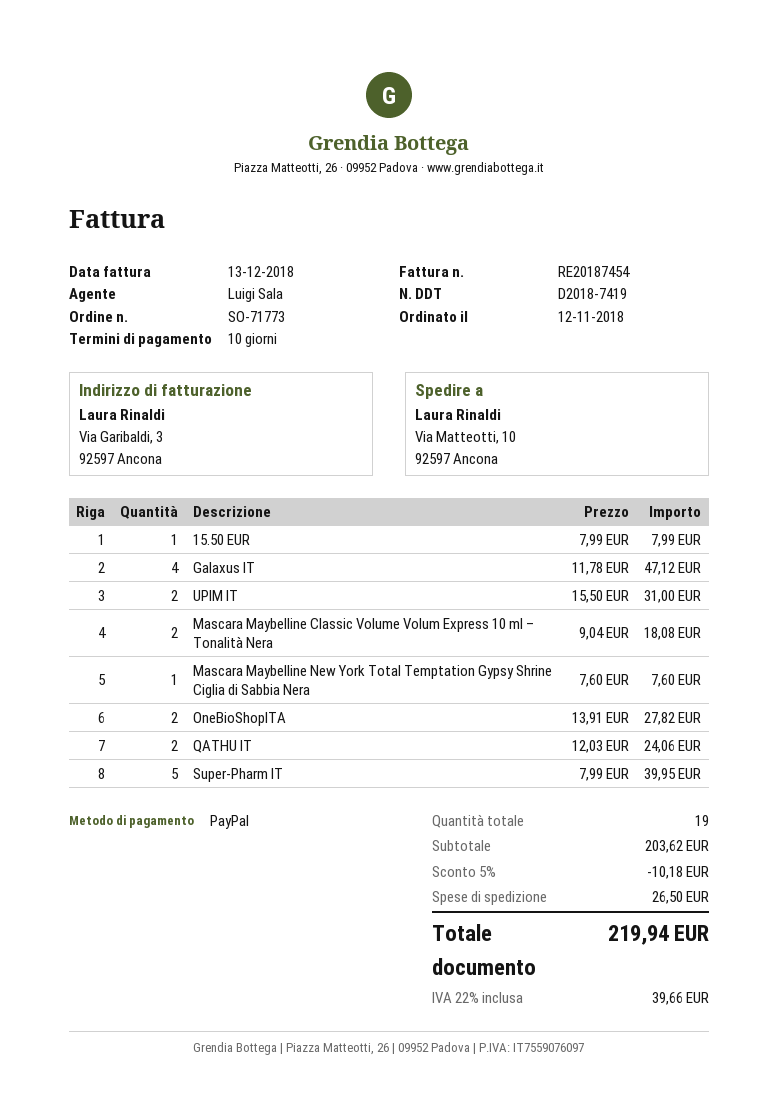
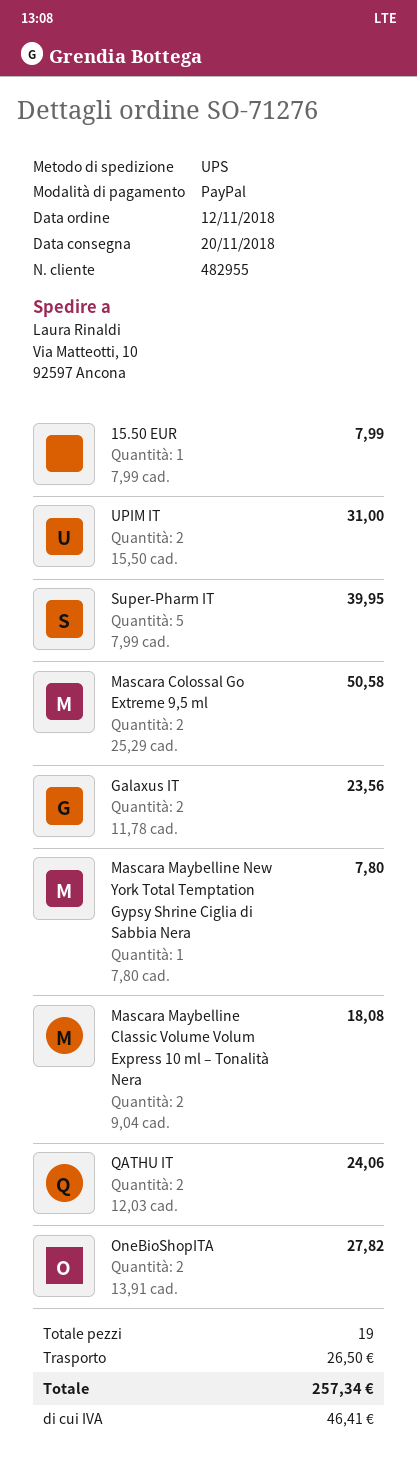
order number: SO-71773 -> SO-71276
Galaxus IT: 4 x 11.78 = 47.12 -> 2 x 11.78 = 23.56
Mascara Maybelline New York Total Temptation Gypsy Shrine Ciglia di Sabbia Nera: 1 x 7.60 = 7.60 -> 1 x 7.80 = 7.80
Mascara Colossal Go Extreme 9,5 ml: none -> 2 x 25.29 = 50.58
discount: 5% = 10.18 -> none
tax: 39.66 -> 46.41
total: 219.94 -> 257.34

